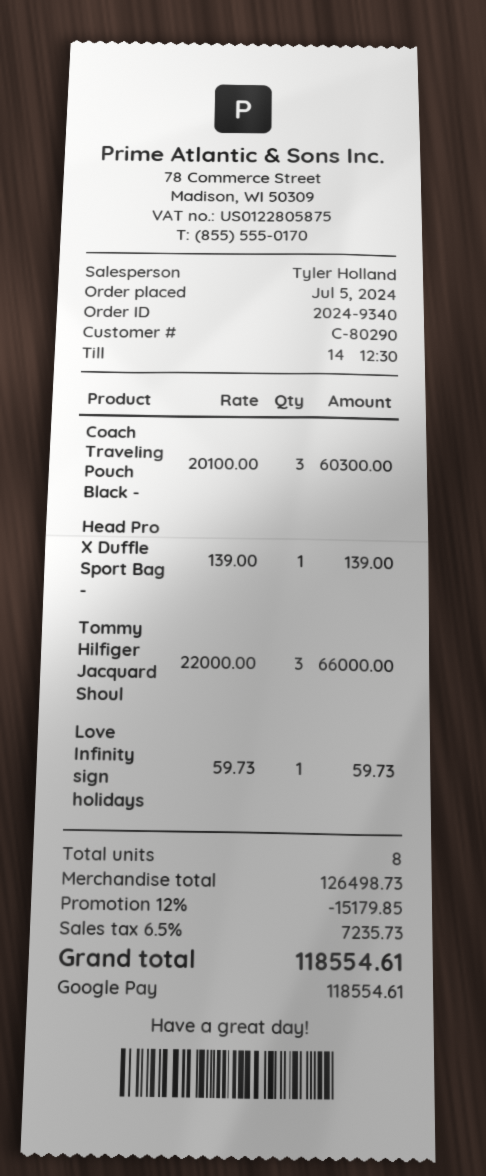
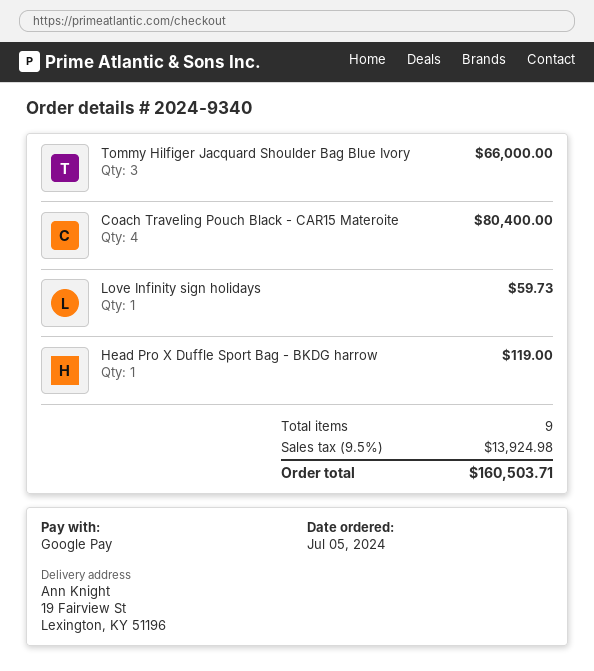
Coach Traveling Pouch Black -: 3 for 60300.00 -> 4 for 80400.00
Head Pro X Duffle Sport Bag -: 1 for 139.00 -> 1 for 119.00
total quantity: 8 -> 9
discount: 12% = 15179.85 -> none
tax: 6.5% = 7235.73 -> 9.5% = 13924.98
total: 118554.61 -> 160503.71

